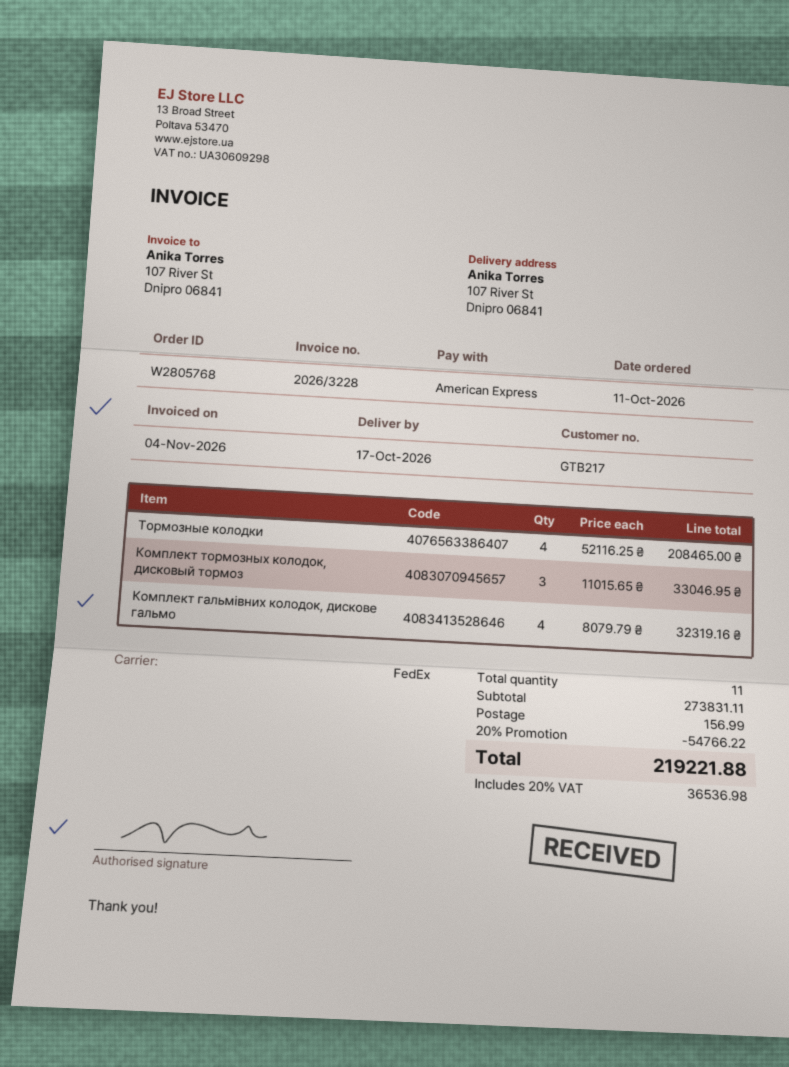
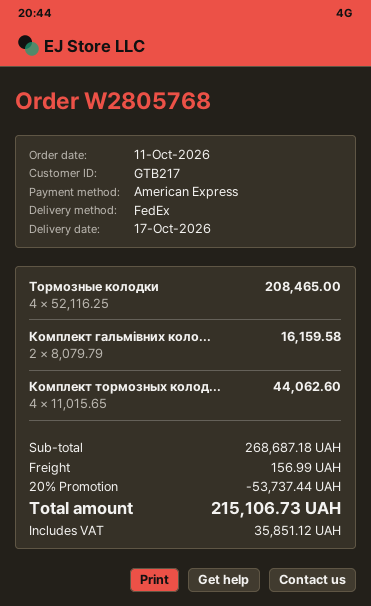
Комплект тормозных колодок, дисковый тормоз: 3 x 11015.65 = 33046.95 -> 4 x 11015.65 = 44062.60
Комплект гальмівних колодок, дискове гальмо: 4 x 8079.79 = 32319.16 -> 2 x 8079.79 = 16159.58
subtotal: 273831.11 -> 268687.18
discount: 20% = 54766.22 -> 20% = 53737.44
tax: 36536.98 -> 35851.12
total: 219221.88 -> 215106.73

